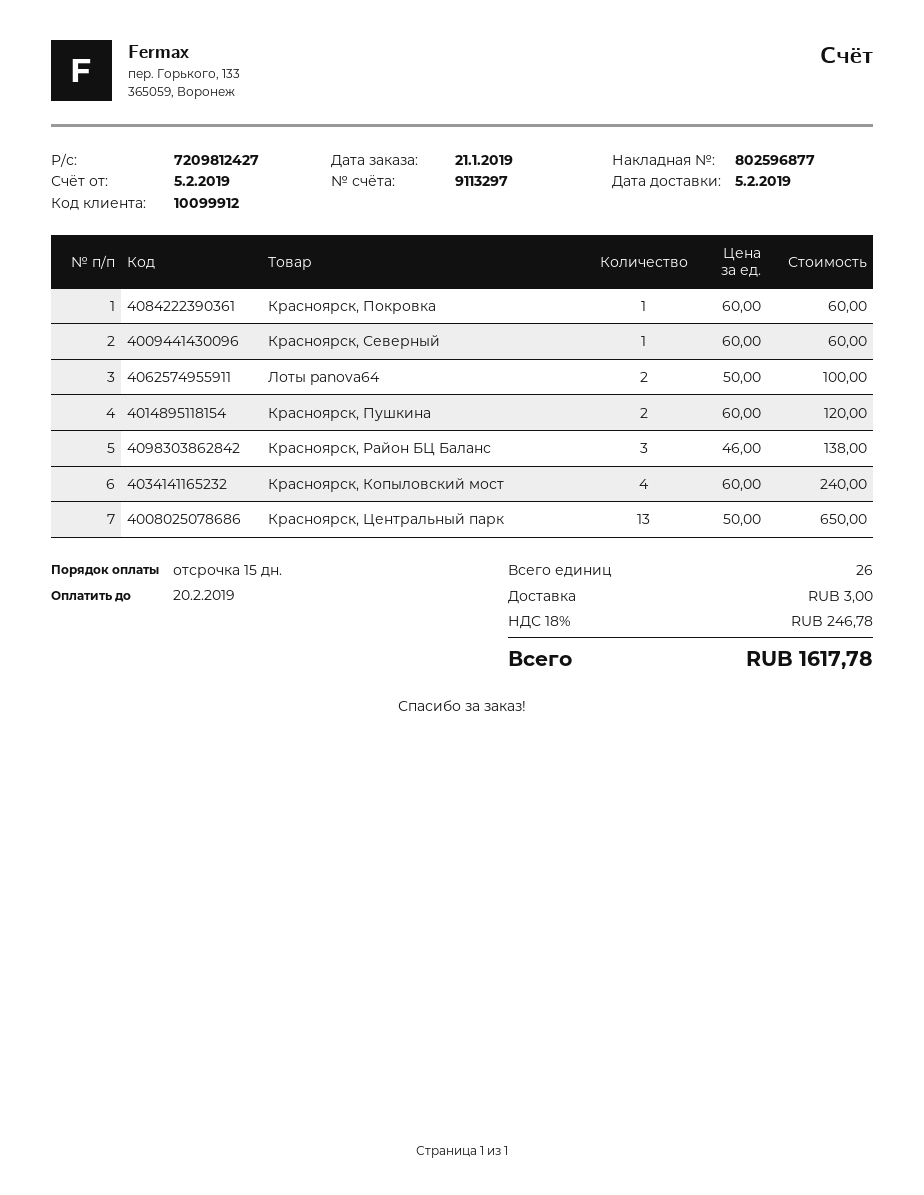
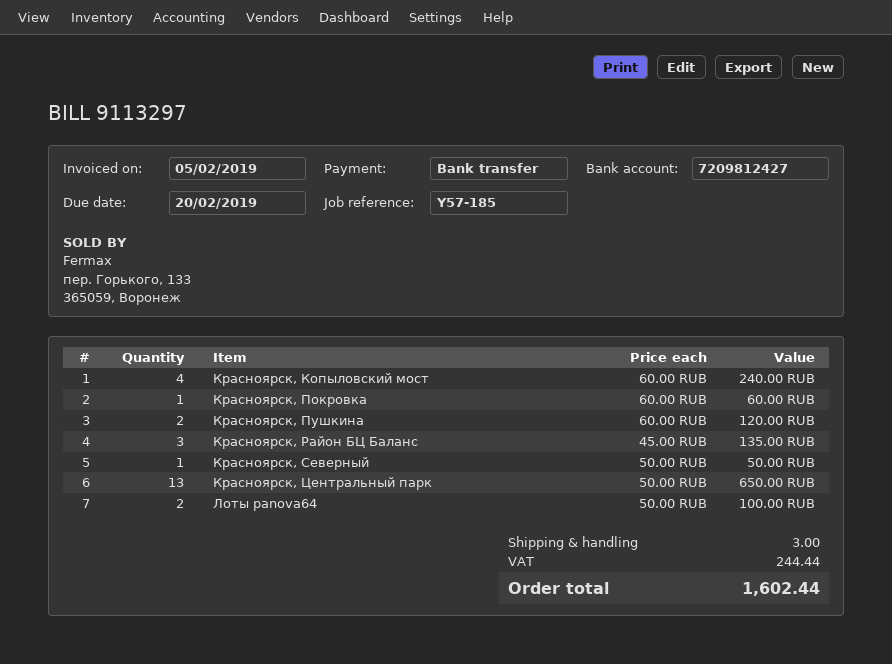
Красноярск, Северный: 1 x 60.00 = 60.00 -> 1 x 50.00 = 50.00
Красноярск, Район БЦ Баланс: 3 x 46.00 = 138.00 -> 3 x 45.00 = 135.00
tax: 246.78 -> 244.44
total: 1617.78 -> 1602.44

